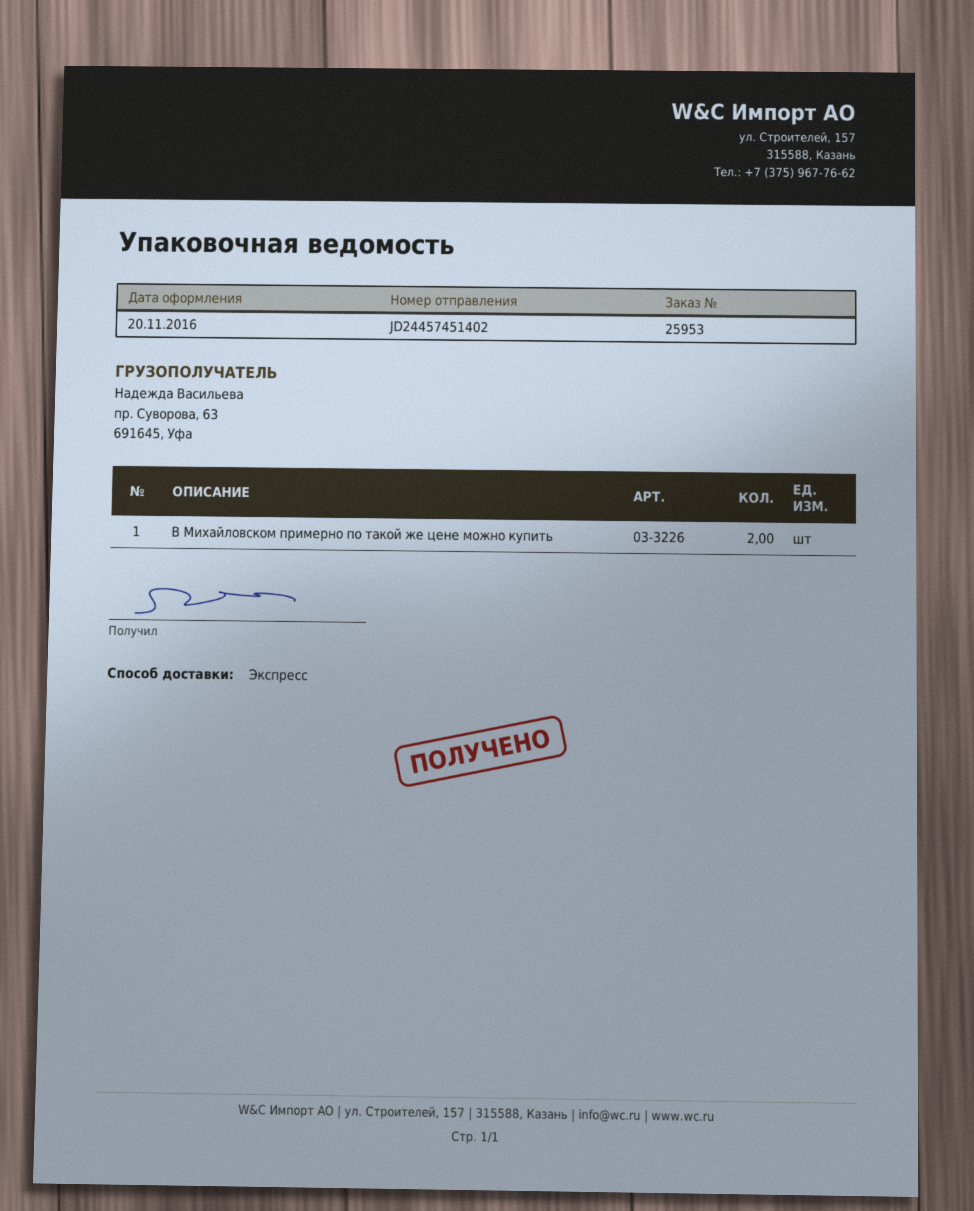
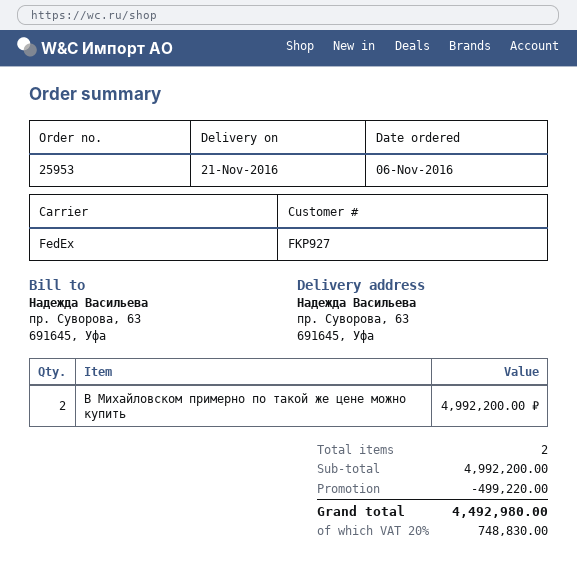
order date: 2016-11-20 -> 2016-11-06
shipping method: express -> FedEx

